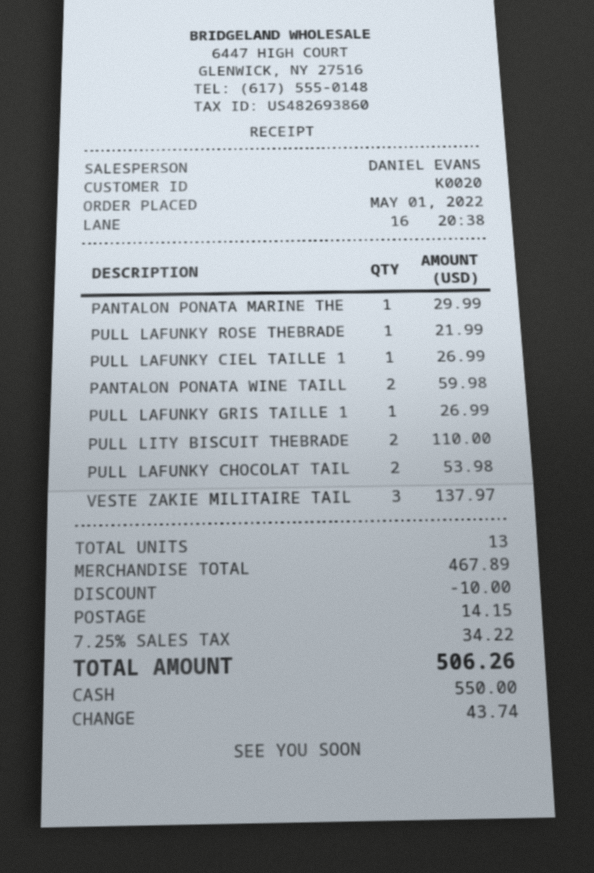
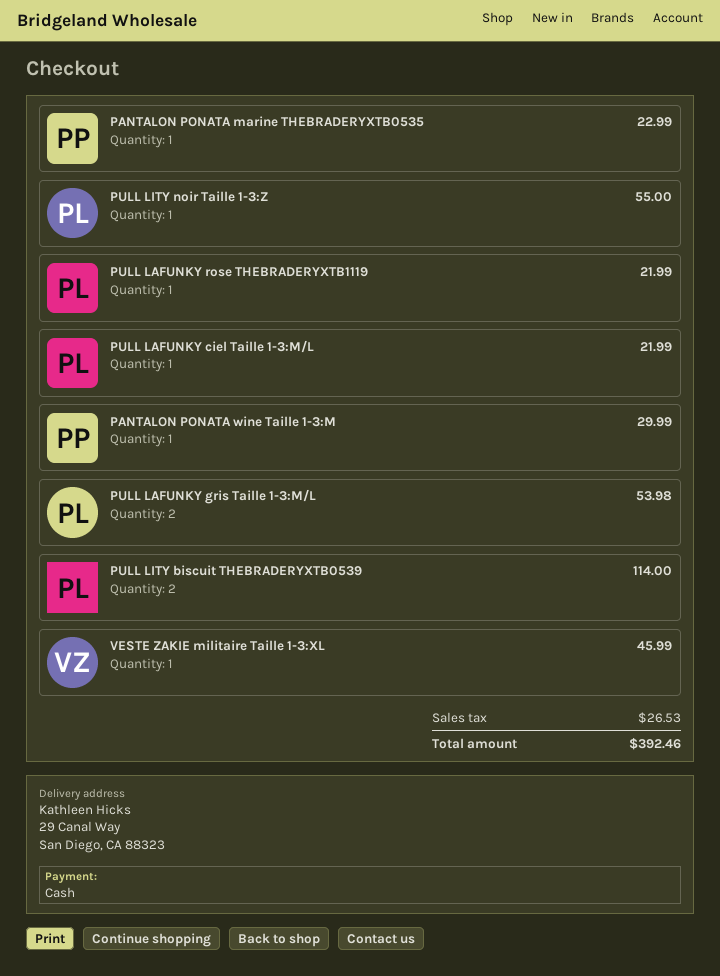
PANTALON PONATA MARINE THE: 1 for 29.99 -> 1 for 22.99
PULL LAFUNKY CIEL TAILLE 1: 1 for 26.99 -> 1 for 21.99
PANTALON PONATA WINE TAILL: 2 for 59.98 -> 1 for 29.99
PULL LAFUNKY GRIS TAILLE 1: 1 for 26.99 -> 2 for 53.98
PULL LITY BISCUIT THEBRADE: 2 for 110.00 -> 2 for 114.00
PULL LAFUNKY CHOCOLAT TAIL: 2 for 53.98 -> none
VESTE ZAKIE MILITAIRE TAIL: 3 for 137.97 -> 1 for 45.99
PULL LITY noir Taille 1-3:Z: none -> 1 for 55.00
discount: 10.00 -> none
shipping: 14.15 -> none
tax: 34.22 -> 26.53
total: 506.26 -> 392.46

